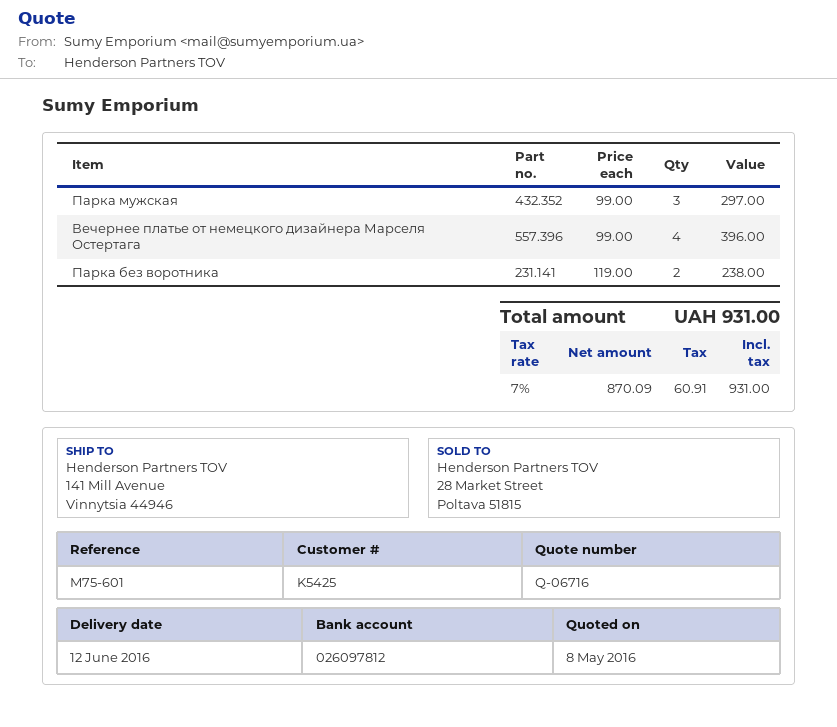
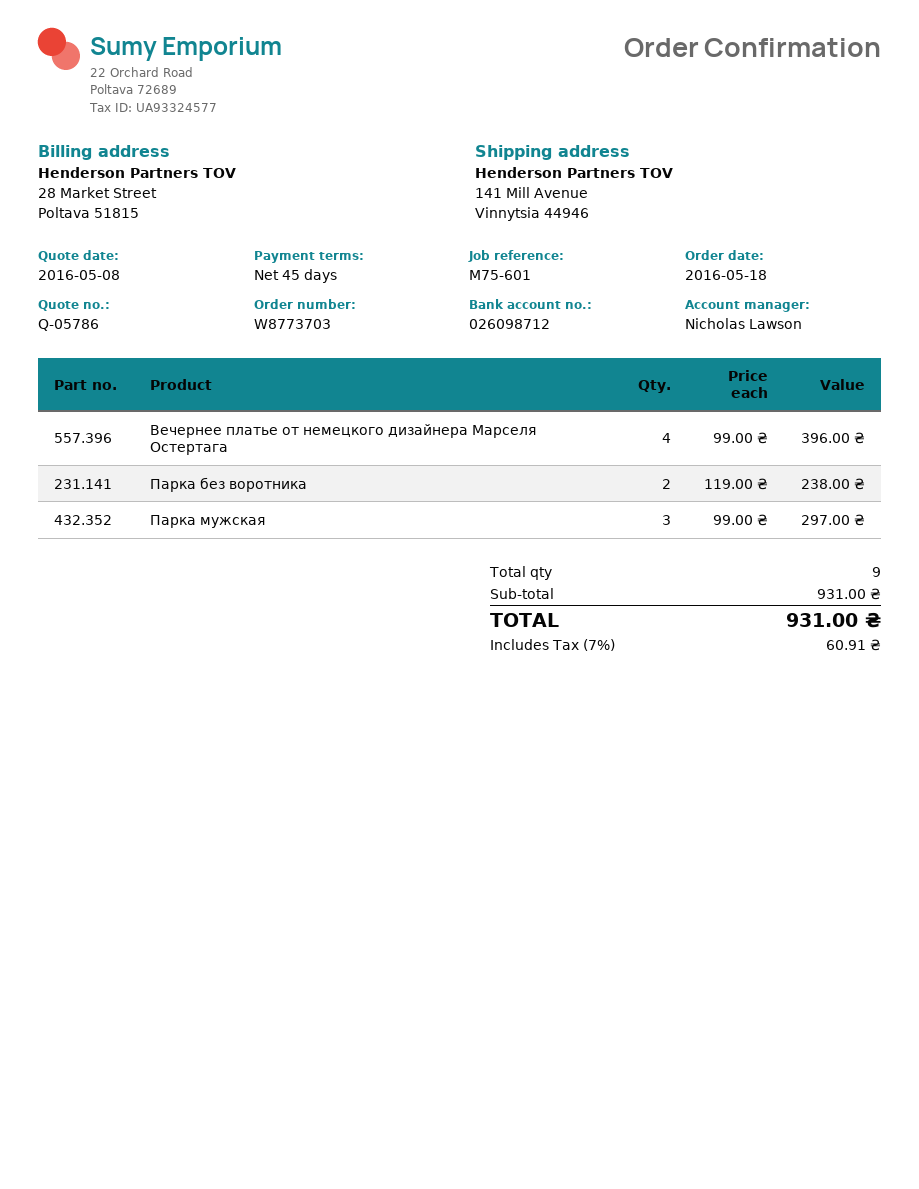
quote number: Q-06716 -> Q-05786
bank account: 026097812 -> 026098712

